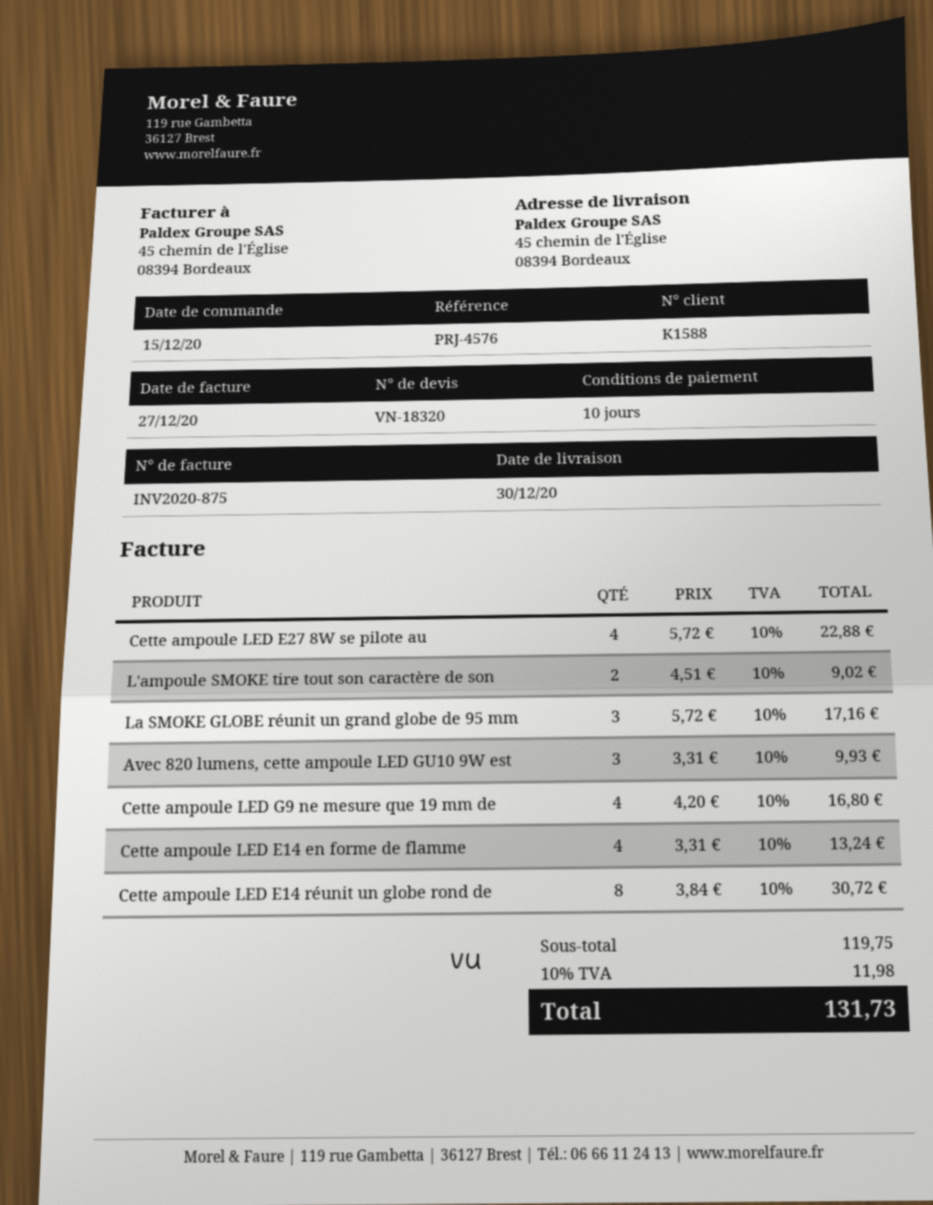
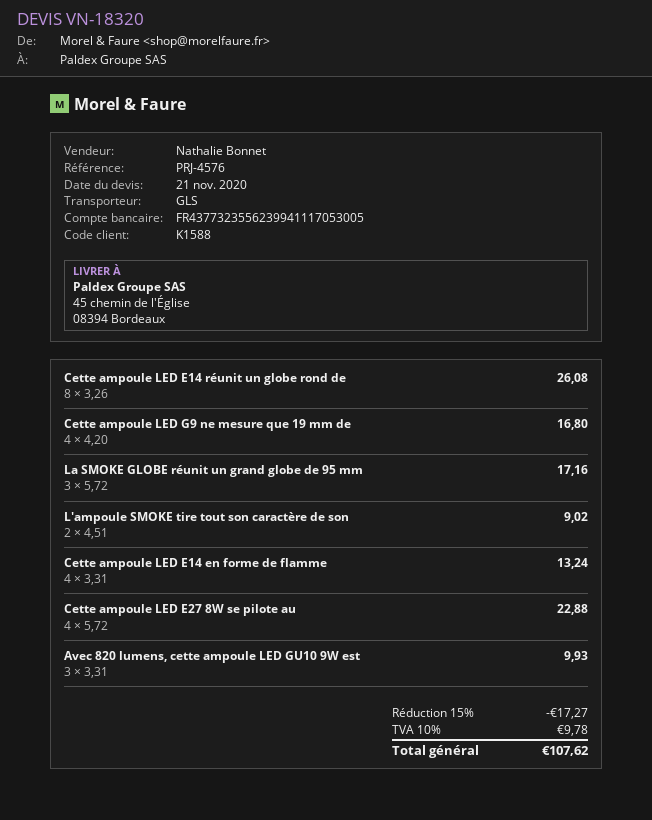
Cette ampoule LED E14 réunit un globe rond de: 8 x 3.84 = 30.72 -> 8 x 3.26 = 26.08
discount: none -> 15% = 17.27
tax: 10% = 11.98 -> 10% = 9.78
total: 131.73 -> 107.62

